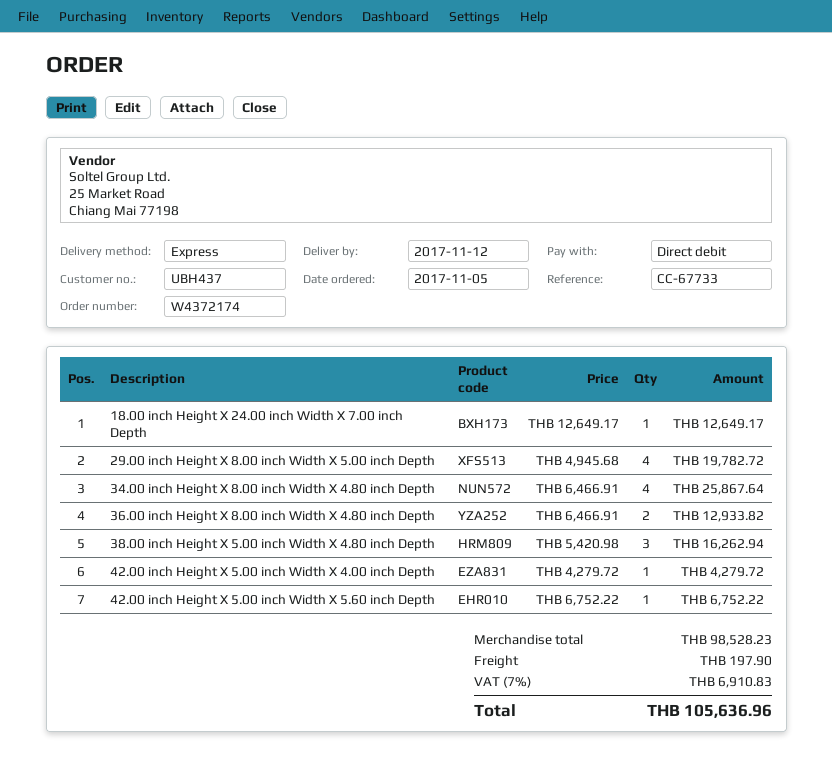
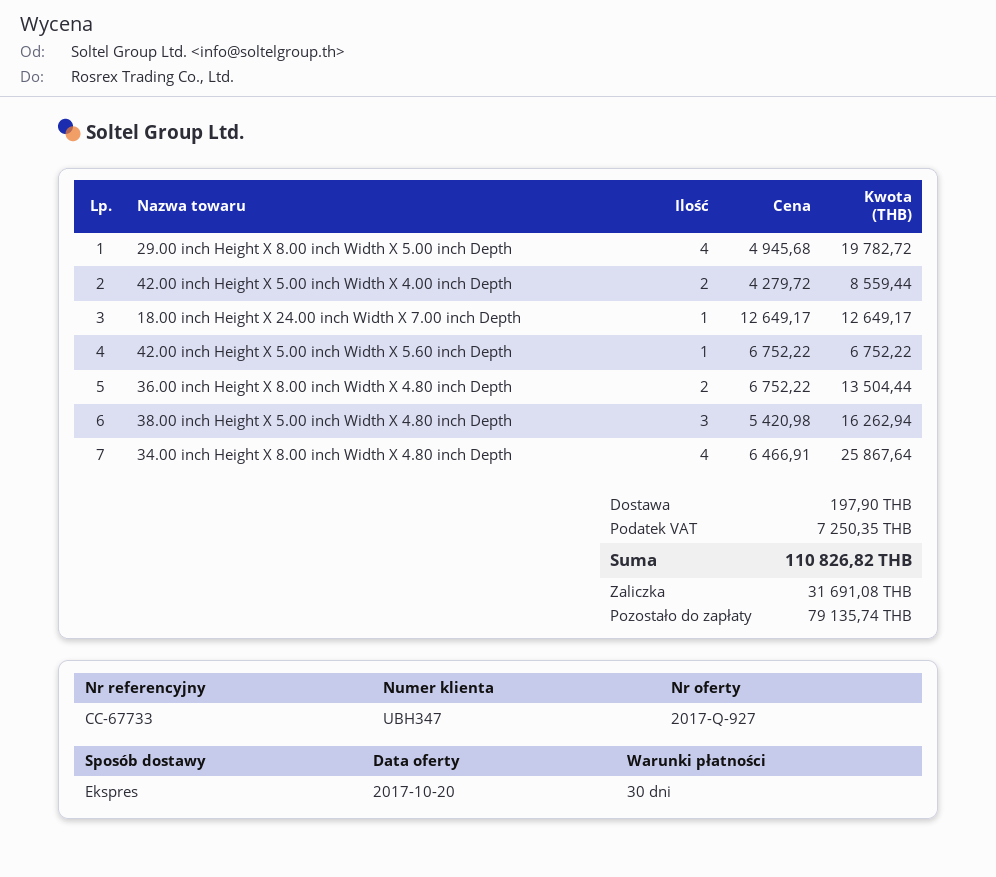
customer number: UBH437 -> UBH347
36.00 inch Height X 8.00 inch Width X 4.80 inch Depth: 2 x 6466.91 = 12933.82 -> 2 x 6752.22 = 13504.44
42.00 inch Height X 5.00 inch Width X 4.00 inch Depth: 1 x 4279.72 = 4279.72 -> 2 x 4279.72 = 8559.44
tax: 6910.83 -> 7250.35
total: 105636.96 -> 110826.82

